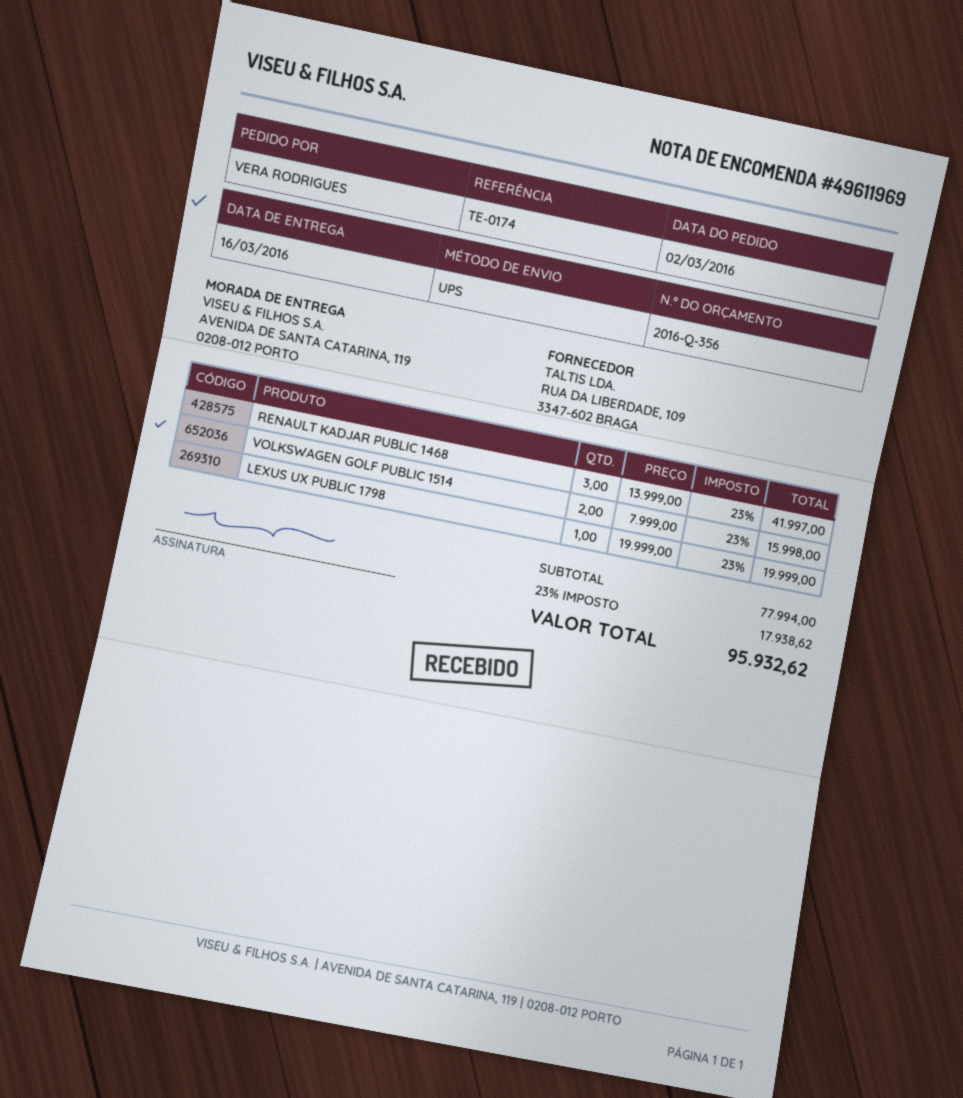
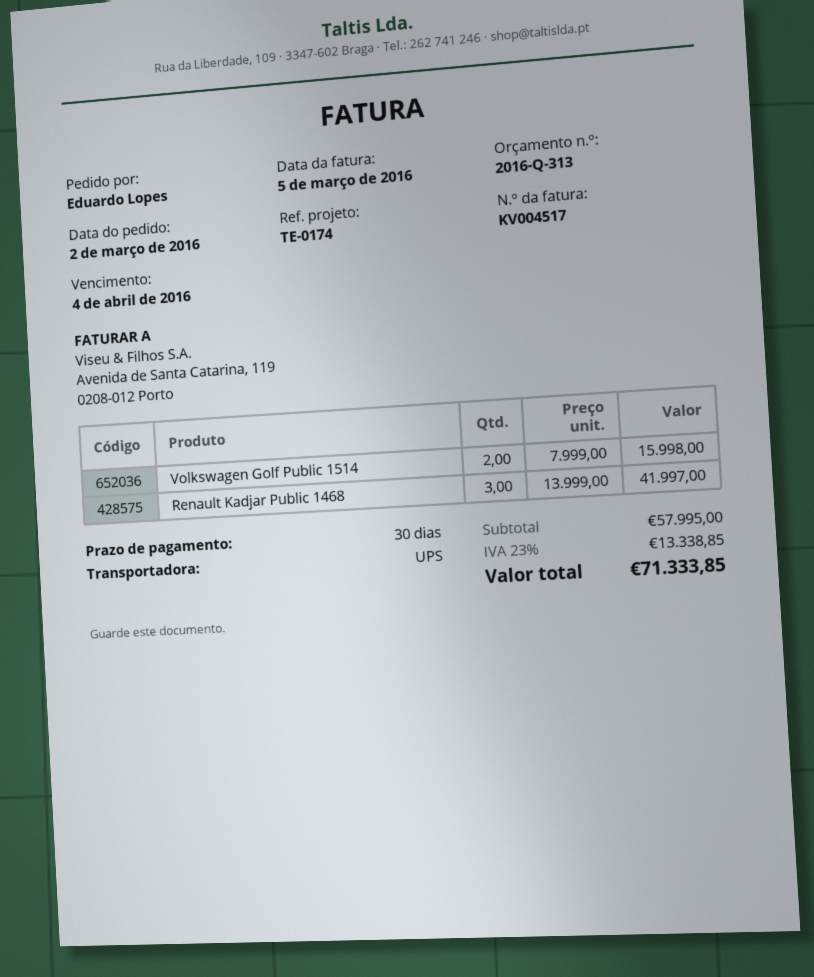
quote number: 2016-Q-356 -> 2016-Q-313
ordered by: VERA RODRIGUES -> Eduardo Lopes
LEXUS UX PUBLIC 1798: 1 x 19999.00 = 19999.00 -> none
subtotal: 77994.00 -> 57995.00
tax: 23% = 17938.62 -> 23% = 13338.85
total: 95932.62 -> 71333.85

